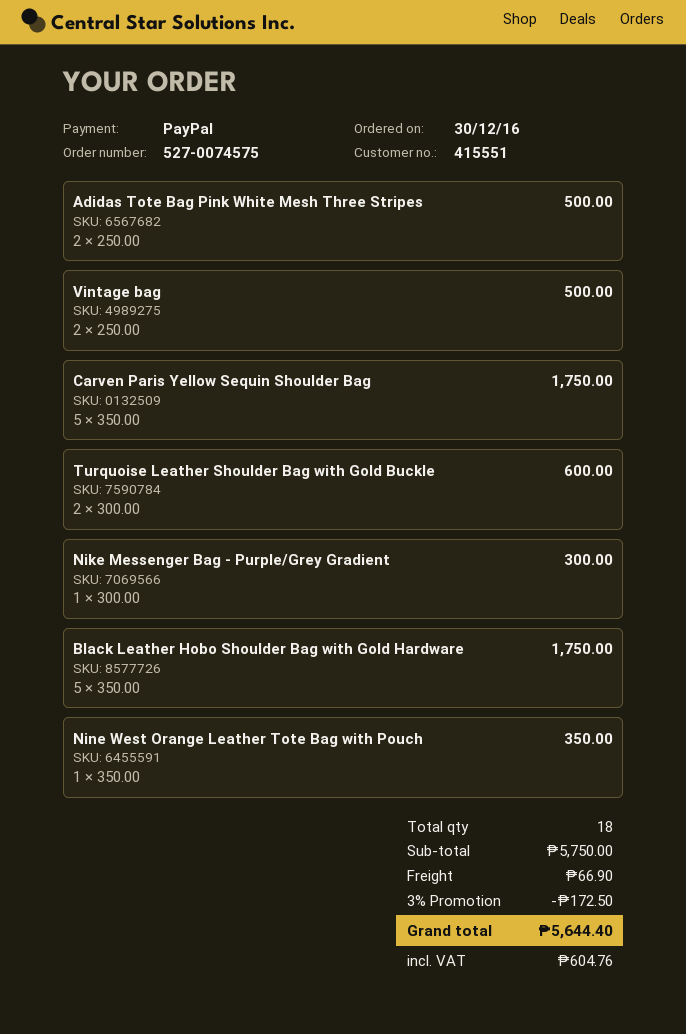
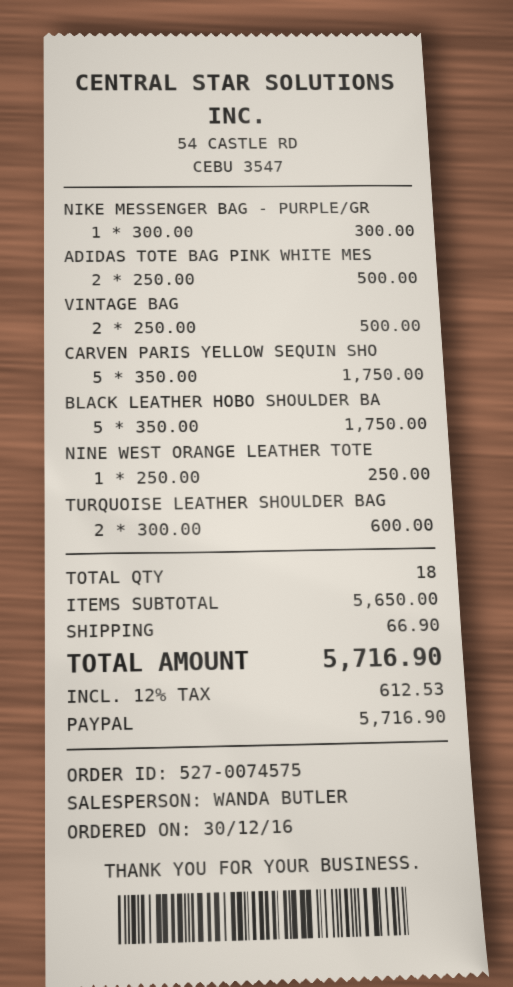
Nine West Orange Leather Tote Bag with Pouch: 1 x 350.00 = 350.00 -> 1 x 250.00 = 250.00
subtotal: 5750.00 -> 5650.00
discount: 3% = 172.50 -> none
tax: 604.76 -> 612.53
total: 5644.40 -> 5716.90

